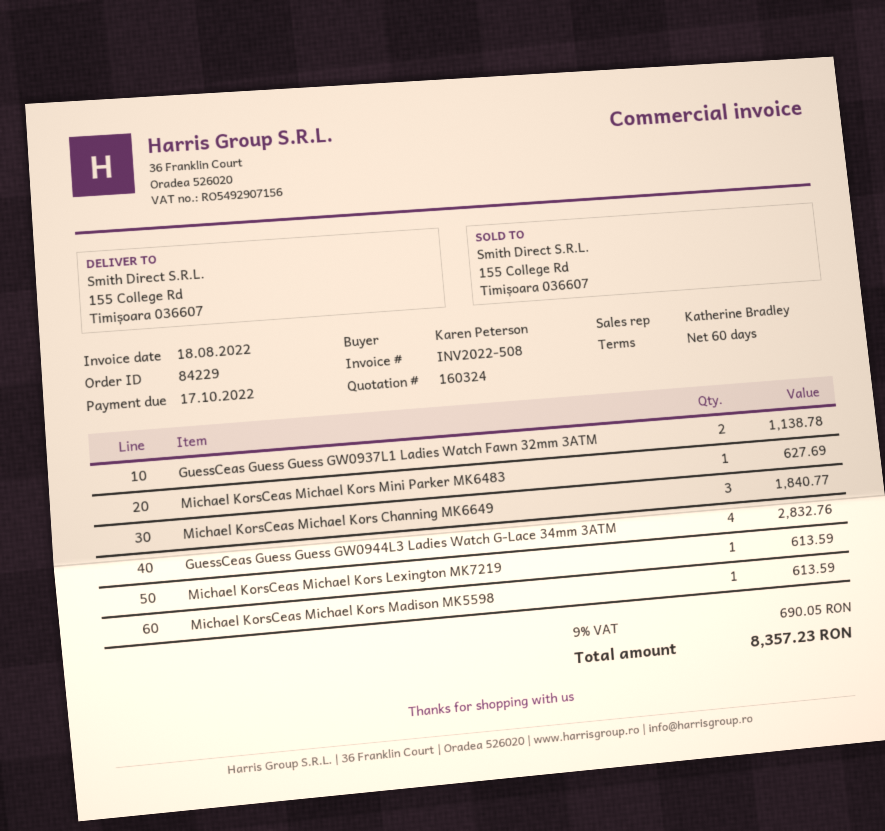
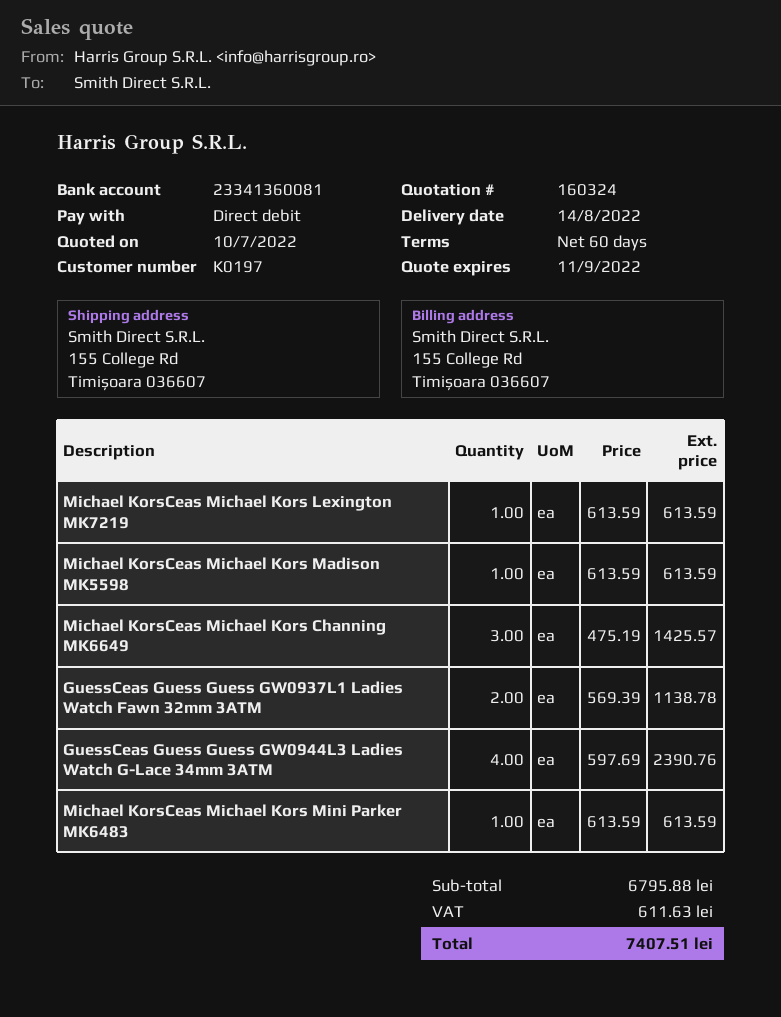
Michael KorsCeas Michael Kors Mini Parker MK6483: 1 for 627.69 -> 1 for 613.59
Michael KorsCeas Michael Kors Channing MK6649: 3 for 1840.77 -> 3 for 1425.57
GuessCeas Guess Guess GW0944L3 Ladies Watch G-Lace 34mm 3ATM: 4 for 2832.76 -> 4 for 2390.76
tax: 690.05 -> 611.63
total: 8357.23 -> 7407.51

